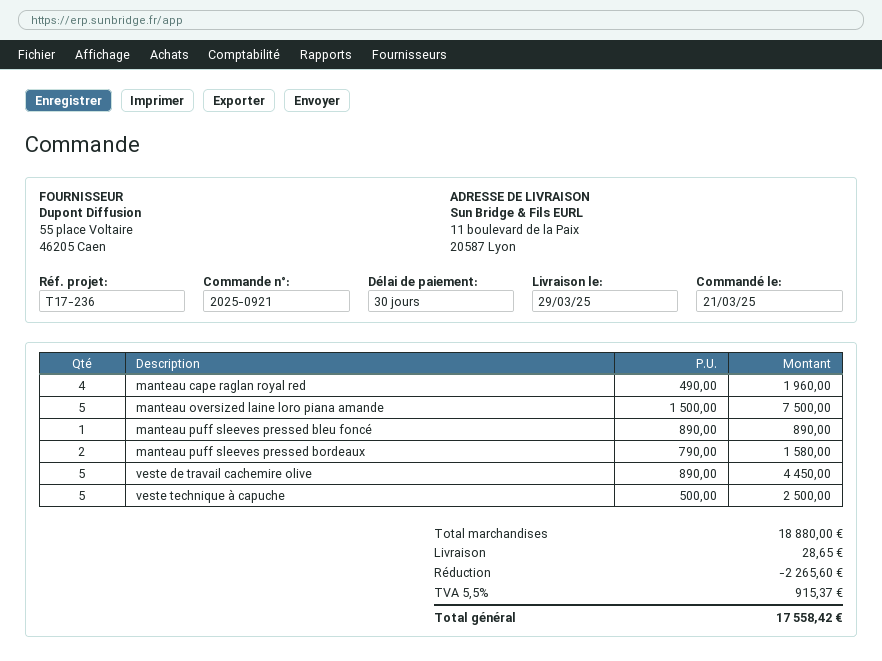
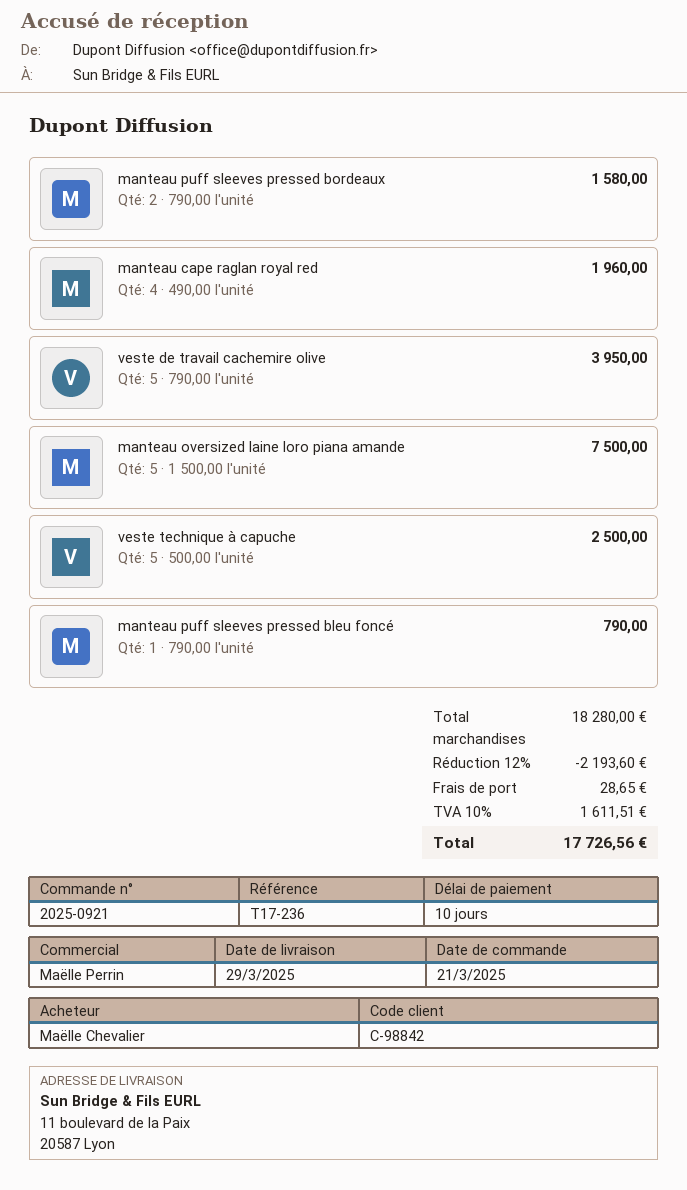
payment terms: 30 days -> 10 days
manteau puff sleeves pressed bleu foncé: 1 x 890.00 = 890.00 -> 1 x 790.00 = 790.00
veste de travail cachemire olive: 5 x 890.00 = 4450.00 -> 5 x 790.00 = 3950.00
subtotal: 18880.00 -> 18280.00
discount: 2265.60 -> 2193.60
tax: 5.5% = 915.37 -> 10% = 1611.51
total: 17558.42 -> 17726.56

